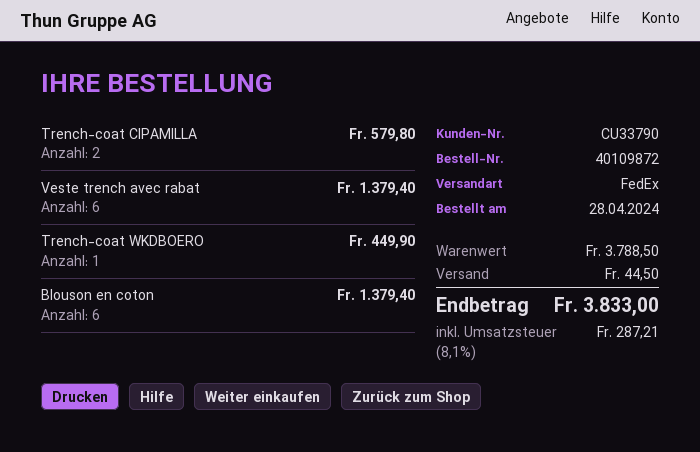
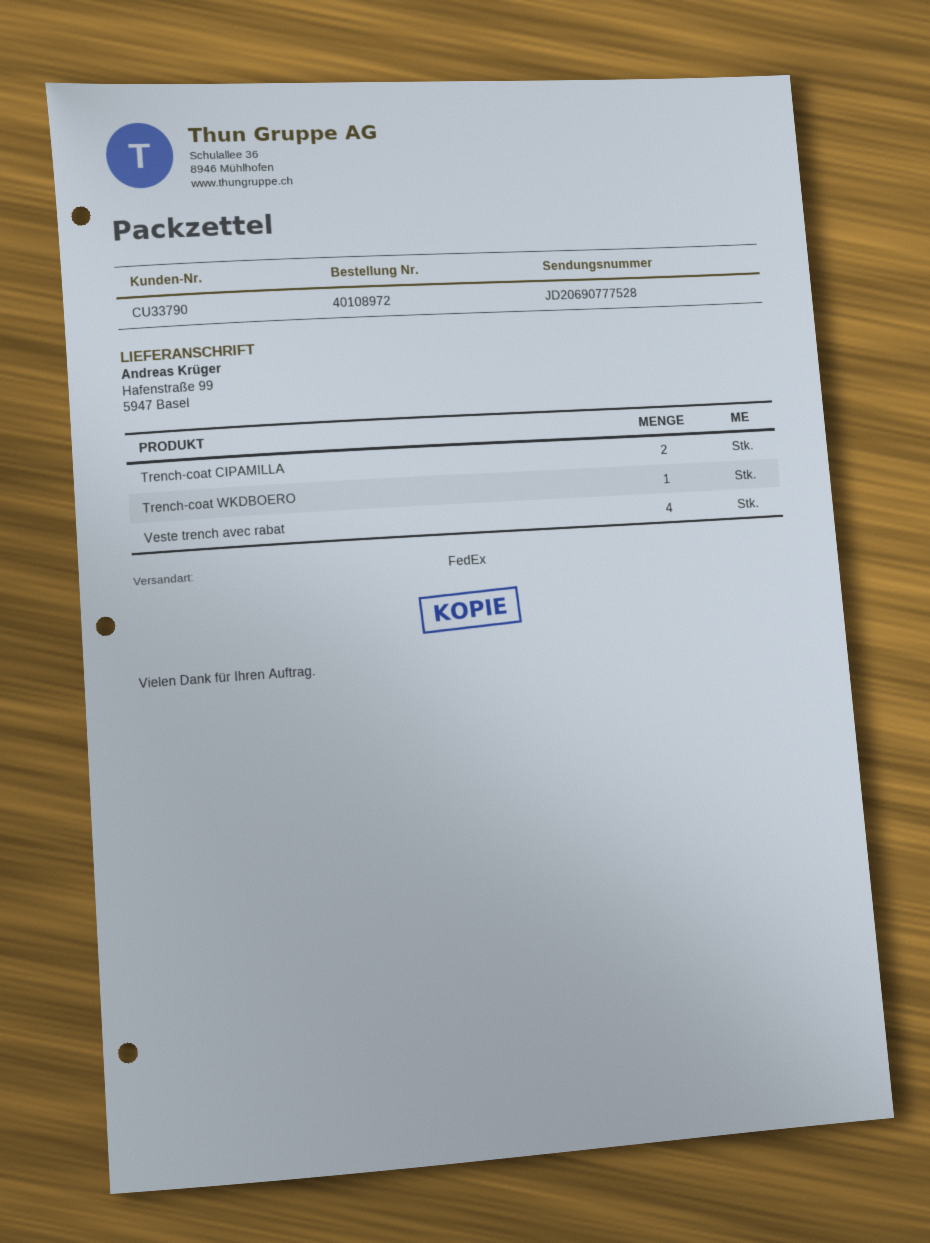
order number: 40109872 -> 40108972
Veste trench avec rabat: 6 -> 4
Blouson en coton: 6 -> none

